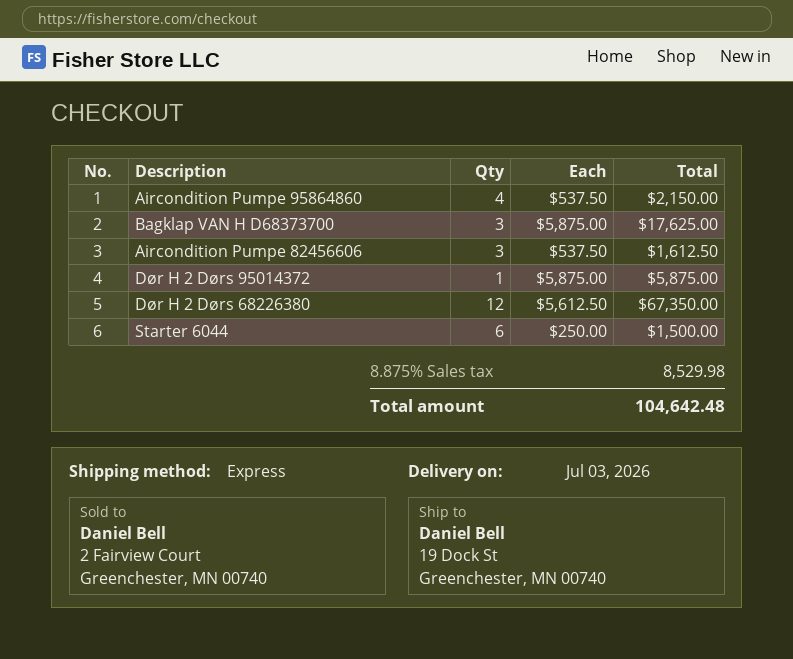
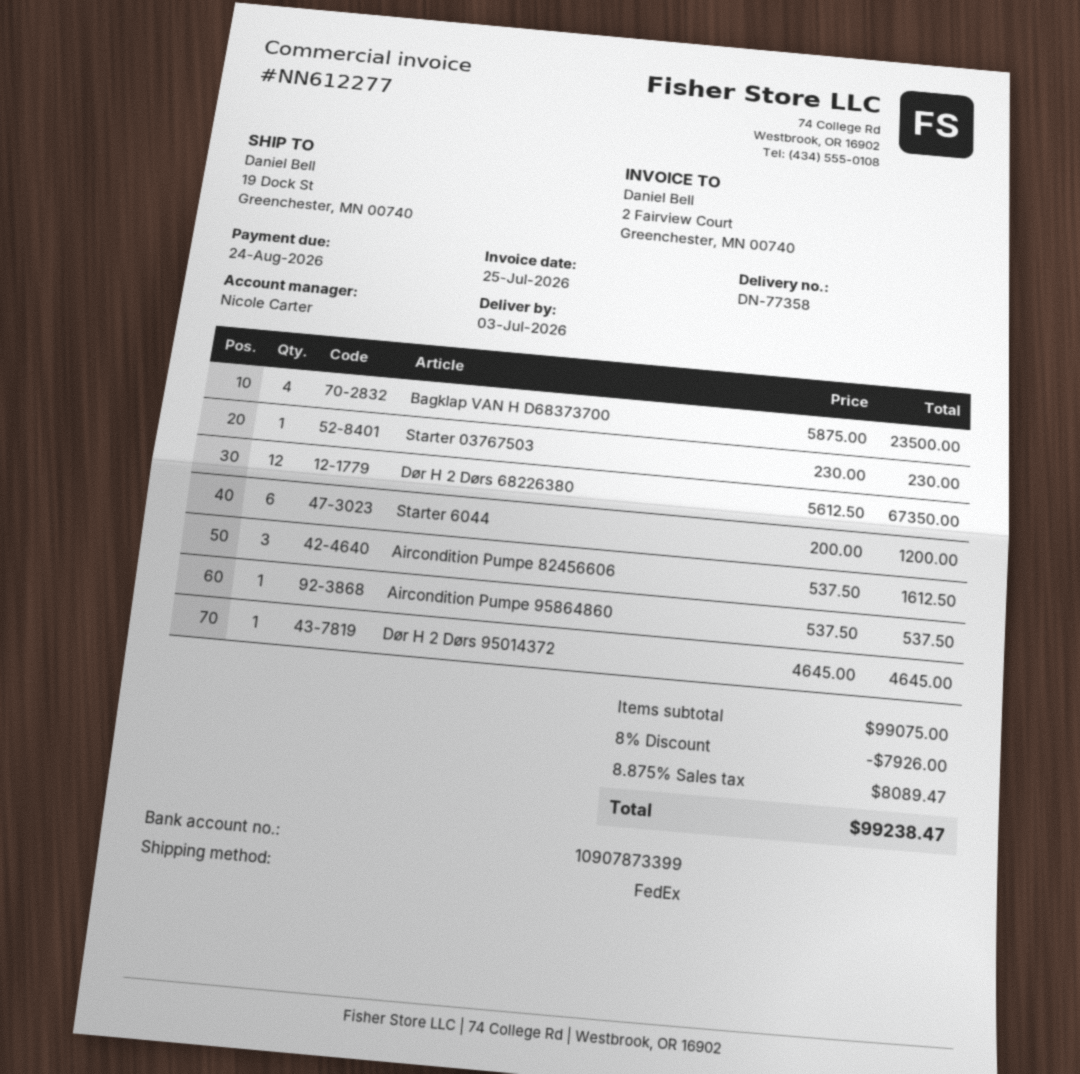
shipping method: express -> FedEx
Aircondition Pumpe 95864860: 4 x 537.50 = 2150.00 -> 1 x 537.50 = 537.50
Bagklap VAN H D68373700: 3 x 5875.00 = 17625.00 -> 4 x 5875.00 = 23500.00
Dør H 2 Dørs 95014372: 1 x 5875.00 = 5875.00 -> 1 x 4645.00 = 4645.00
Starter 6044: 6 x 250.00 = 1500.00 -> 6 x 200.00 = 1200.00
Starter 03767503: none -> 1 x 230.00 = 230.00
discount: none -> 8% = 7926.00
tax: 8.875% = 8529.98 -> 8.875% = 8089.47
total: 104642.48 -> 99238.47

